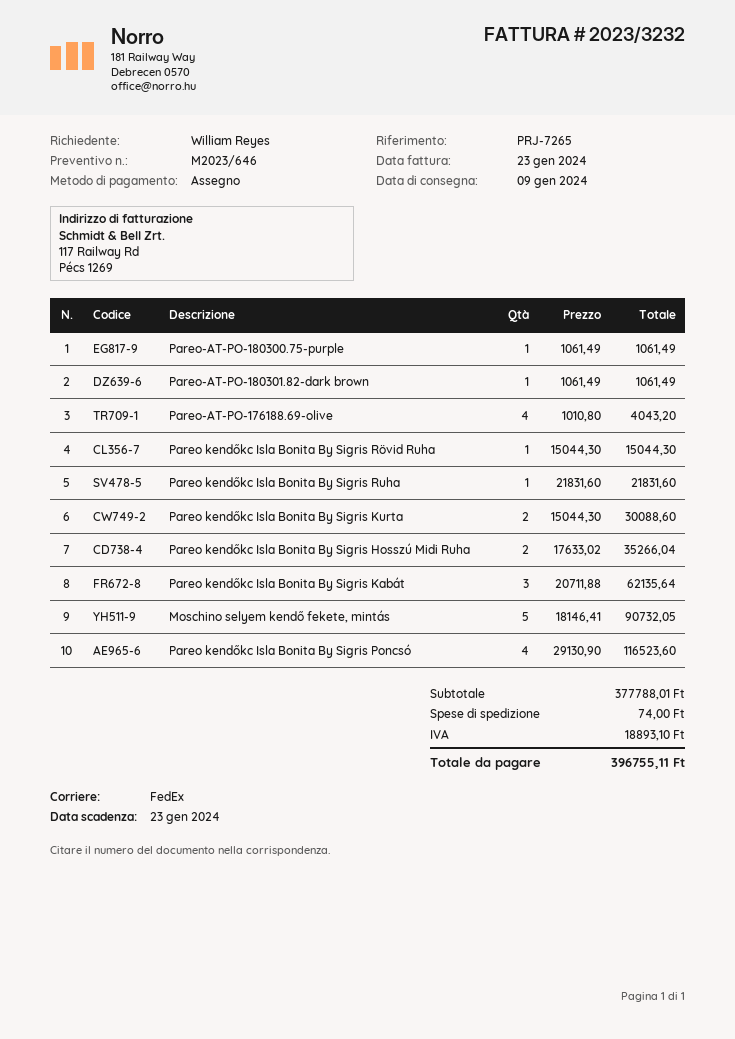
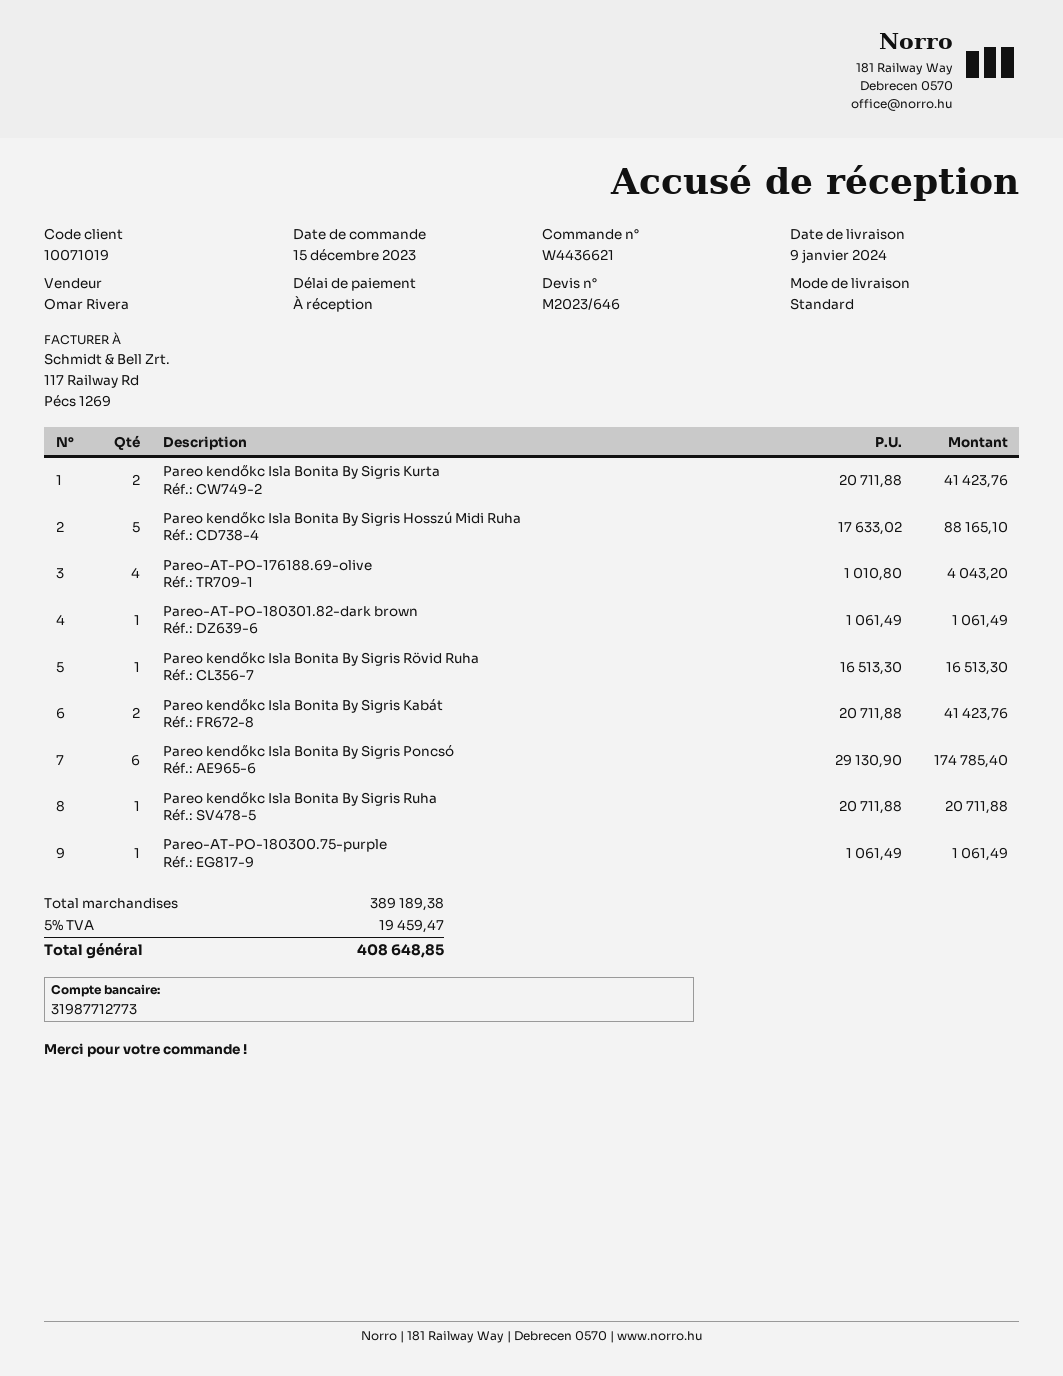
shipping method: FedEx -> standard
Pareo kendőkc Isla Bonita By Sigris Rövid Ruha: 1 x 15044.30 = 15044.30 -> 1 x 16513.30 = 16513.30
Pareo kendőkc Isla Bonita By Sigris Ruha: 1 x 21831.60 = 21831.60 -> 1 x 20711.88 = 20711.88
Pareo kendőkc Isla Bonita By Sigris Kurta: 2 x 15044.30 = 30088.60 -> 2 x 20711.88 = 41423.76
Pareo kendőkc Isla Bonita By Sigris Hosszú Midi Ruha: 2 x 17633.02 = 35266.04 -> 5 x 17633.02 = 88165.10
Pareo kendőkc Isla Bonita By Sigris Kabát: 3 x 20711.88 = 62135.64 -> 2 x 20711.88 = 41423.76
Moschino selyem kendő fekete, mintás: 5 x 18146.41 = 90732.05 -> none
Pareo kendőkc Isla Bonita By Sigris Poncsó: 4 x 29130.90 = 116523.60 -> 6 x 29130.90 = 174785.40
subtotal: 377788.01 -> 389189.38
shipping: 74.00 -> none
tax: 18893.10 -> 19459.47
total: 396755.11 -> 408648.85

